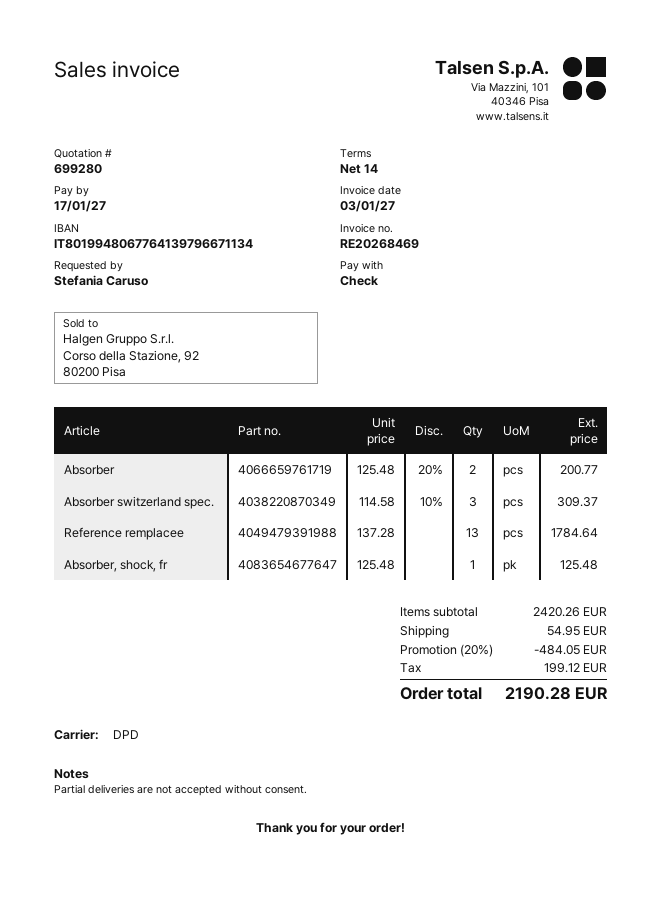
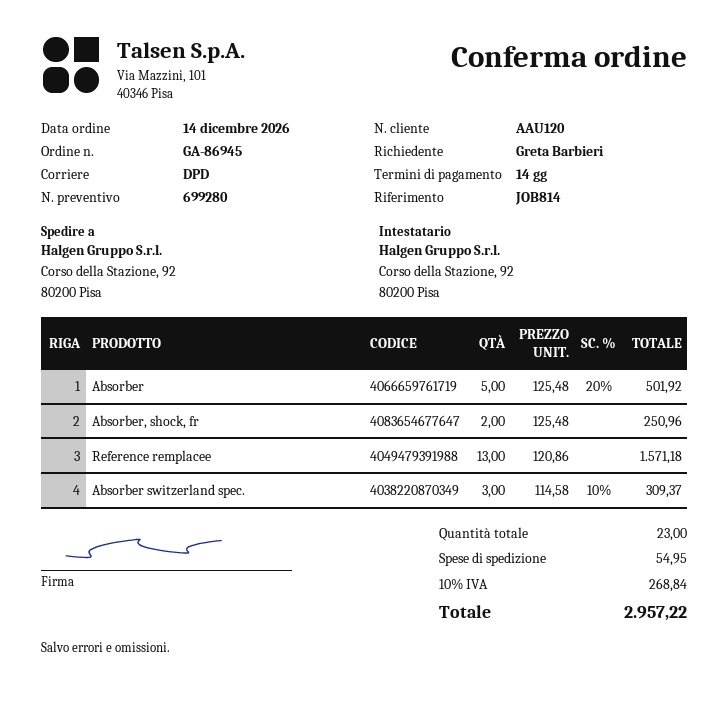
ordered by: Stefania Caruso -> Greta Barbieri
Absorber: 2 x 125.48 - 20% = 200.77 -> 5 x 125.48 - 20% = 501.92
Reference remplacee: 13 x 137.28 = 1784.64 -> 13 x 120.86 = 1571.18
Absorber, shock, fr: 1 x 125.48 = 125.48 -> 2 x 125.48 = 250.96
discount: 20% = 484.05 -> none
tax: 199.12 -> 268.84
total: 2190.28 -> 2957.22

